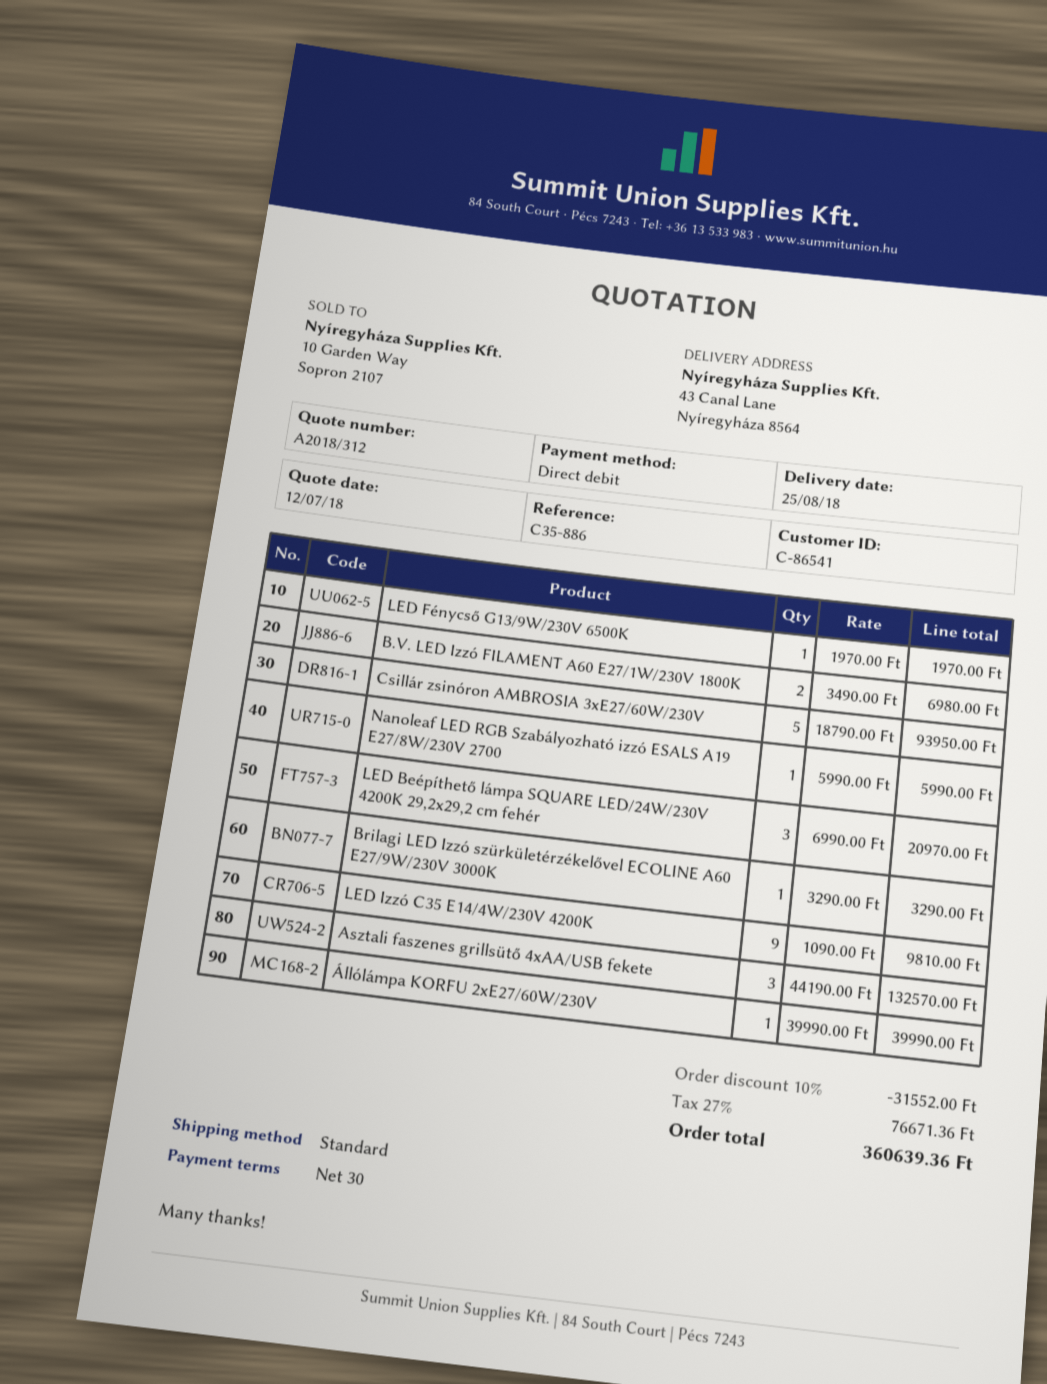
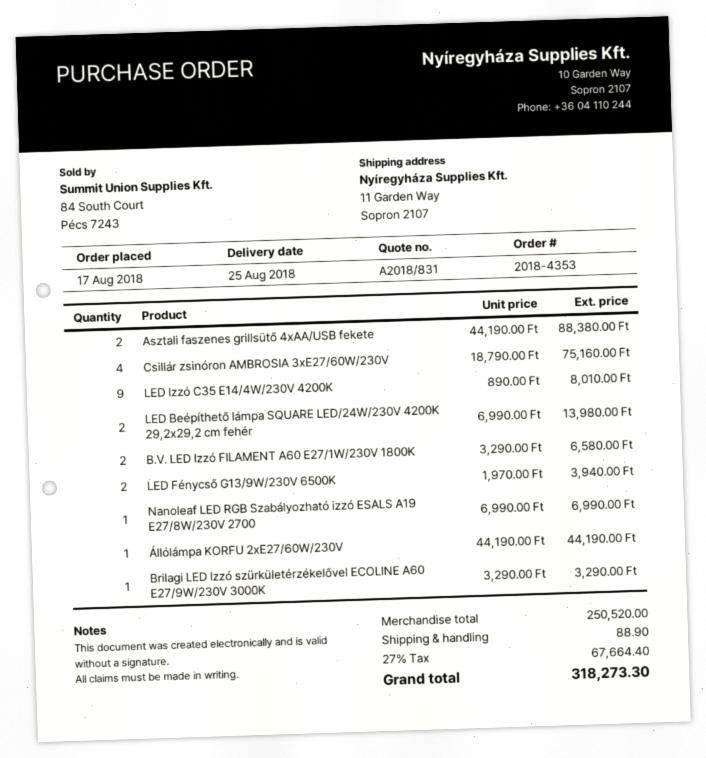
quote number: A2018/312 -> A2018/831
ship to: 43 Canal Lane, Nyíregyháza 8564 -> 11 Garden Way, Sopron 2107
LED Fénycső G13/9W/230V 6500K: 1 x 1970.00 = 1970.00 -> 2 x 1970.00 = 3940.00
B.V. LED Izzó FILAMENT A60 E27/1W/230V 1800K: 2 x 3490.00 = 6980.00 -> 2 x 3290.00 = 6580.00
Csillár zsinóron AMBROSIA 3xE27/60W/230V: 5 x 18790.00 = 93950.00 -> 4 x 18790.00 = 75160.00
Nanoleaf LED RGB Szabályozható izzó ESALS A19 E27/8W/230V 2700: 1 x 5990.00 = 5990.00 -> 1 x 6990.00 = 6990.00
LED Beépíthető lámpa SQUARE LED/24W/230V 4200K 29,2x29,2 cm fehér: 3 x 6990.00 = 20970.00 -> 2 x 6990.00 = 13980.00
LED Izzó C35 E14/4W/230V 4200K: 9 x 1090.00 = 9810.00 -> 9 x 890.00 = 8010.00
Asztali faszenes grillsütő 4xAA/USB fekete: 3 x 44190.00 = 132570.00 -> 2 x 44190.00 = 88380.00
Állólámpa KORFU 2xE27/60W/230V: 1 x 39990.00 = 39990.00 -> 1 x 44190.00 = 44190.00
discount: 10% = 31552.00 -> none
shipping: none -> 88.90
tax: 27% = 76671.36 -> 27% = 67664.40
total: 360639.36 -> 318273.30

